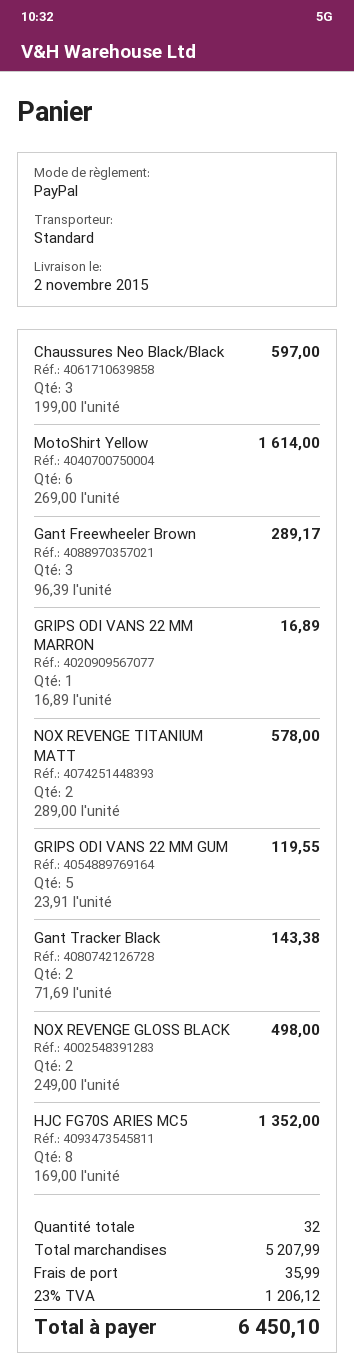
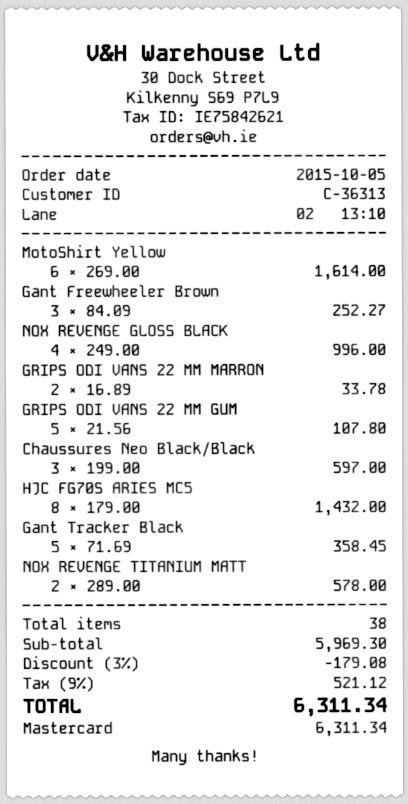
payment method: PayPal -> Mastercard
Gant Freewheeler Brown: 3 x 96.39 = 289.17 -> 3 x 84.09 = 252.27
GRIPS ODI VANS 22 MM MARRON: 1 x 16.89 = 16.89 -> 2 x 16.89 = 33.78
GRIPS ODI VANS 22 MM GUM: 5 x 23.91 = 119.55 -> 5 x 21.56 = 107.80
Gant Tracker Black: 2 x 71.69 = 143.38 -> 5 x 71.69 = 358.45
NOX REVENGE GLOSS BLACK: 2 x 249.00 = 498.00 -> 4 x 249.00 = 996.00
HJC FG70S ARIES MC5: 8 x 169.00 = 1352.00 -> 8 x 179.00 = 1432.00
total quantity: 32 -> 38
subtotal: 5207.99 -> 5969.30
discount: none -> 3% = 179.08
shipping: 35.99 -> none
tax: 23% = 1206.12 -> 9% = 521.12
total: 6450.10 -> 6311.34

